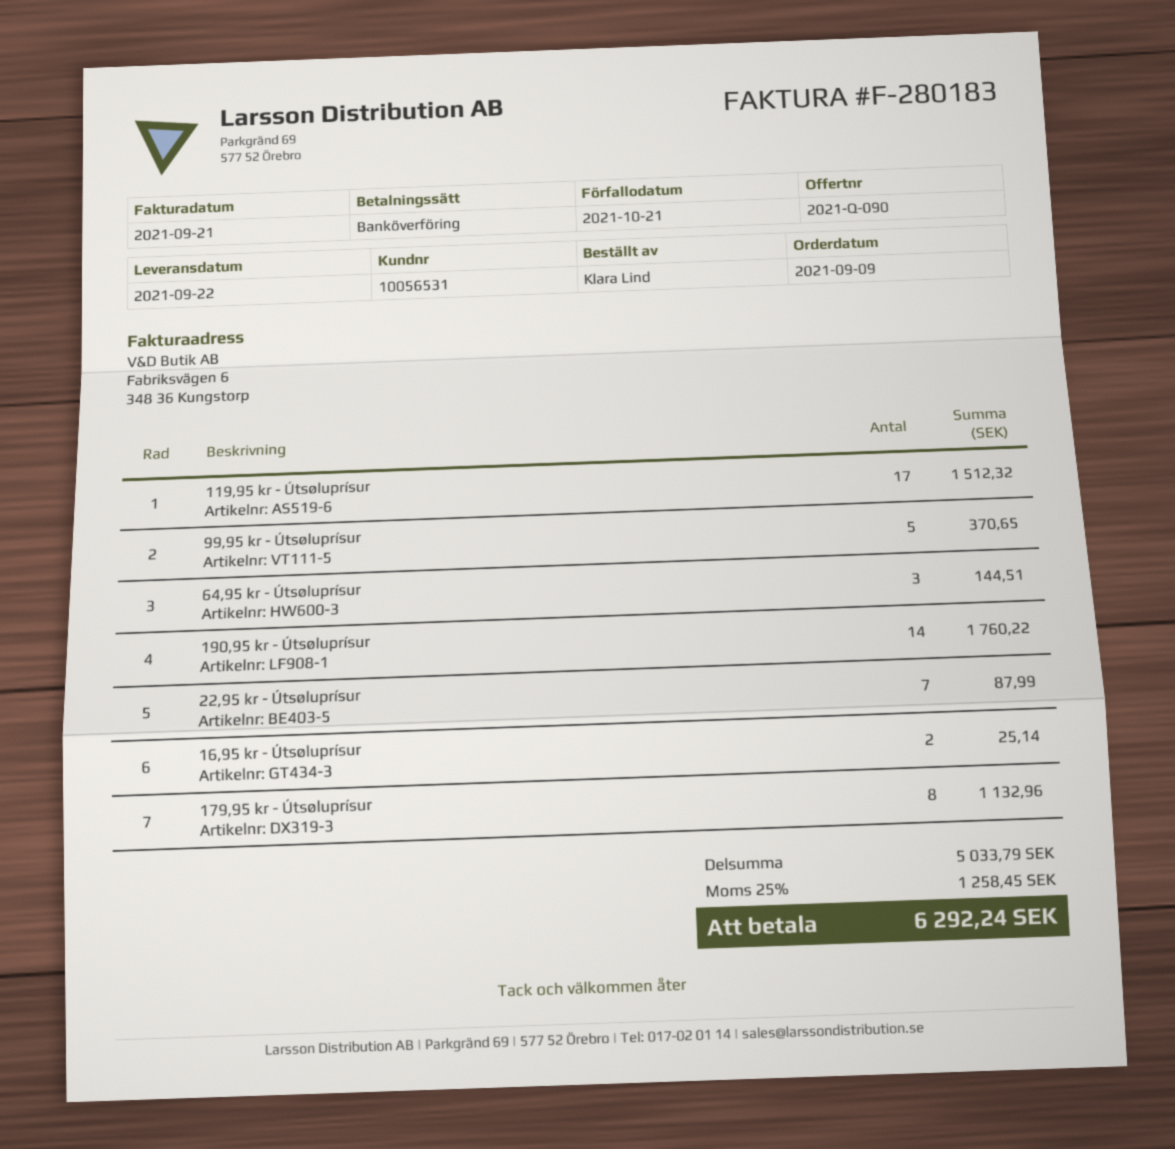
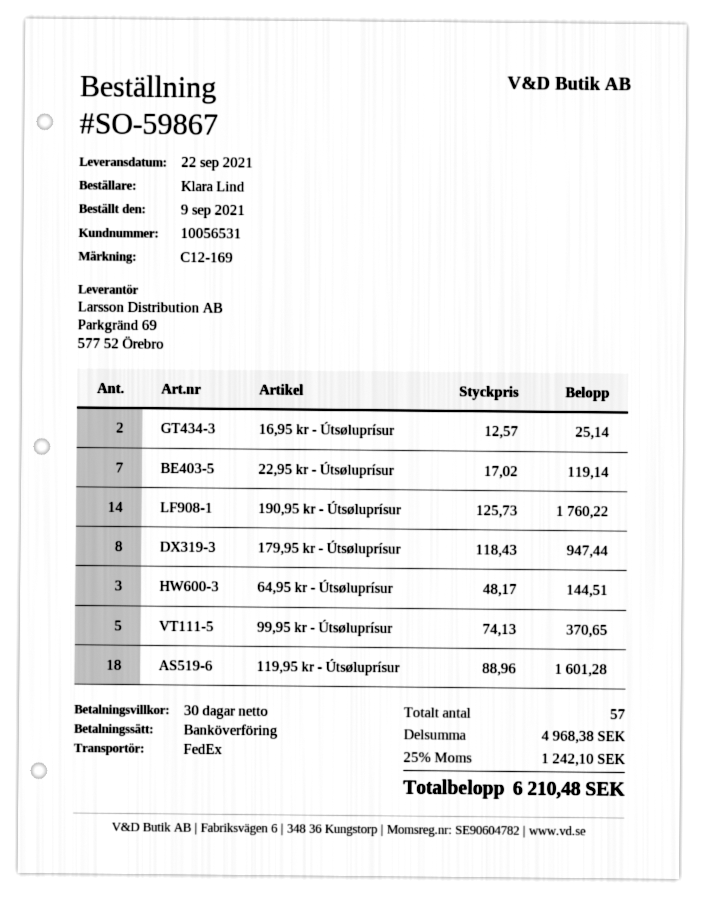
119,95 kr - Útsøluprísur: 17 for 1512.32 -> 18 for 1601.28
22,95 kr - Útsøluprísur: 7 for 87.99 -> 7 for 119.14
179,95 kr - Útsøluprísur: 8 for 1132.96 -> 8 for 947.44
subtotal: 5033.79 -> 4968.38
tax: 25% = 1258.45 -> 25% = 1242.10
total: 6292.24 -> 6210.48

